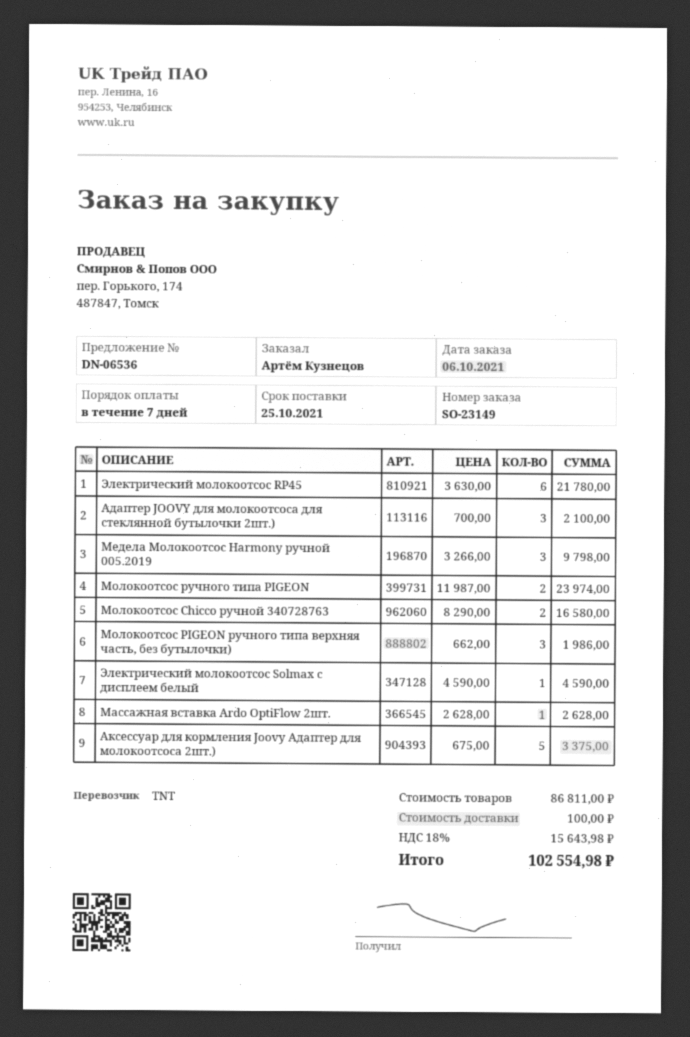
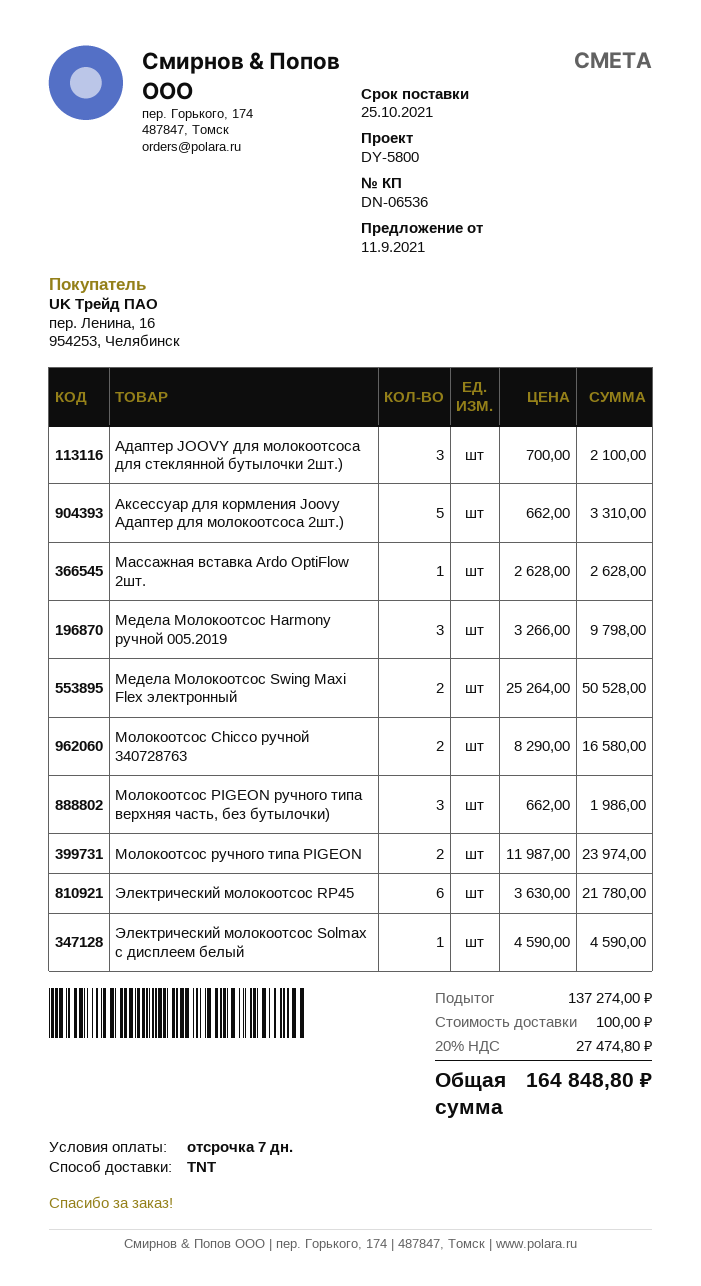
Аксессуар для кормления Joovy Адаптер для молокоотсоса 2шт.): 5 x 675.00 = 3375.00 -> 5 x 662.00 = 3310.00
Медела Молокоотсос Swing Maxi Flex электронный: none -> 2 x 25264.00 = 50528.00
subtotal: 86811.00 -> 137274.00
tax: 18% = 15643.98 -> 20% = 27474.80
total: 102554.98 -> 164848.80

